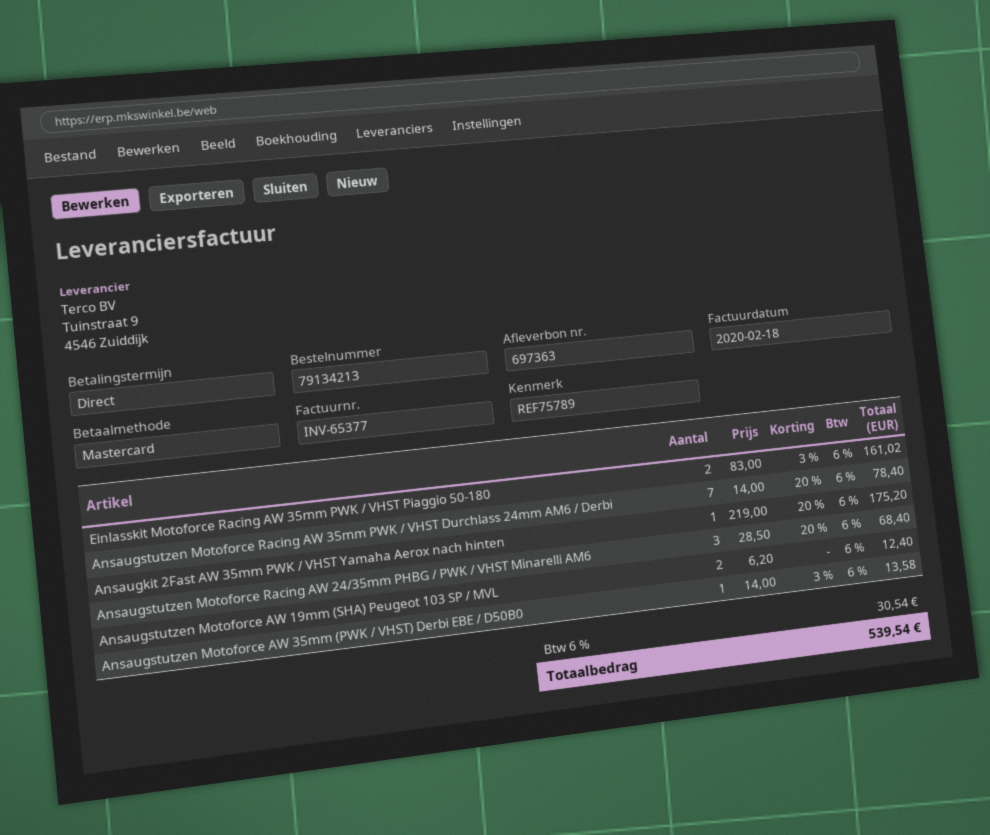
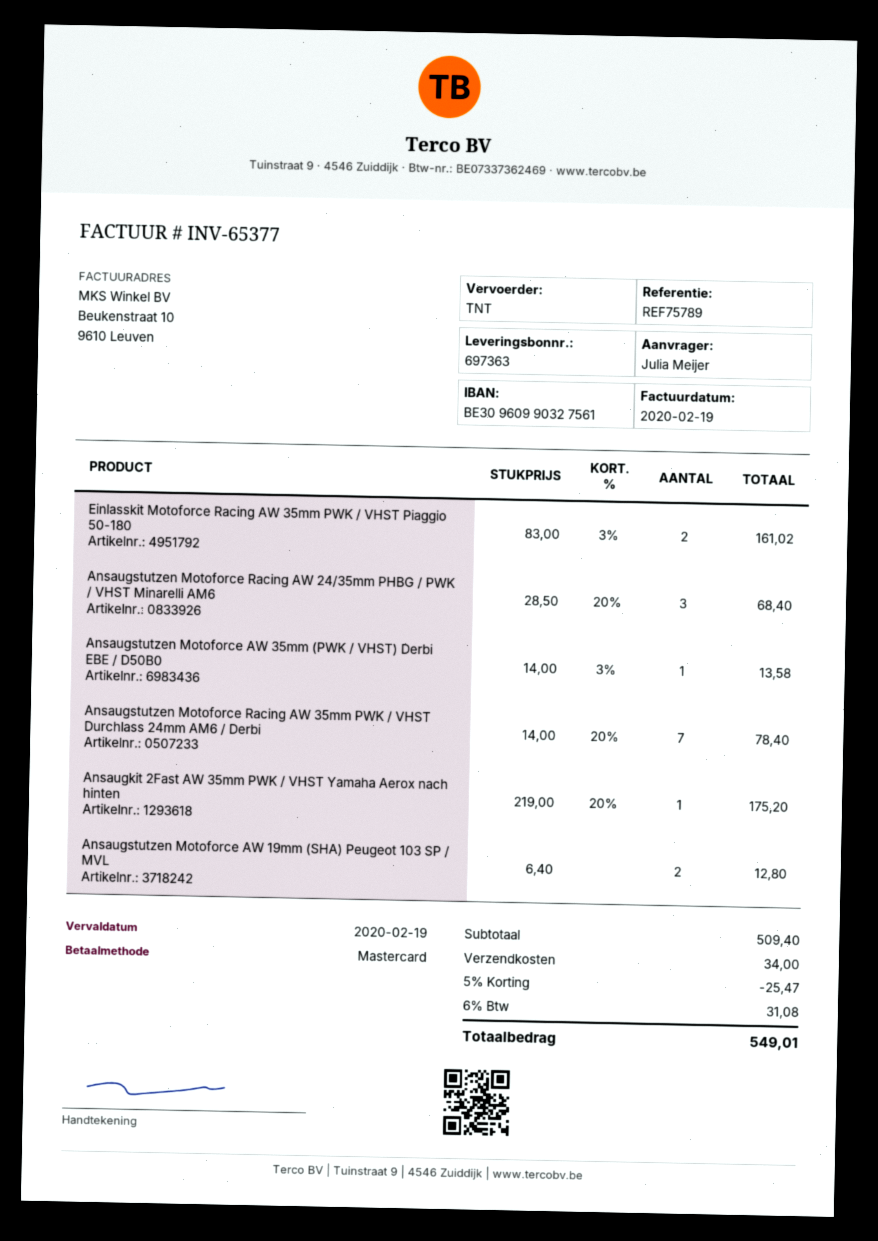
invoice date: 2020-02-18 -> 2020-02-19
Ansaugstutzen Motoforce AW 19mm (SHA) Peugeot 103 SP / MVL: 2 x 6.20 = 12.40 -> 2 x 6.40 = 12.80
discount: none -> 5% = 25.47
shipping: none -> 34.00
tax: 6% = 30.54 -> 6% = 31.08
total: 539.54 -> 549.01

